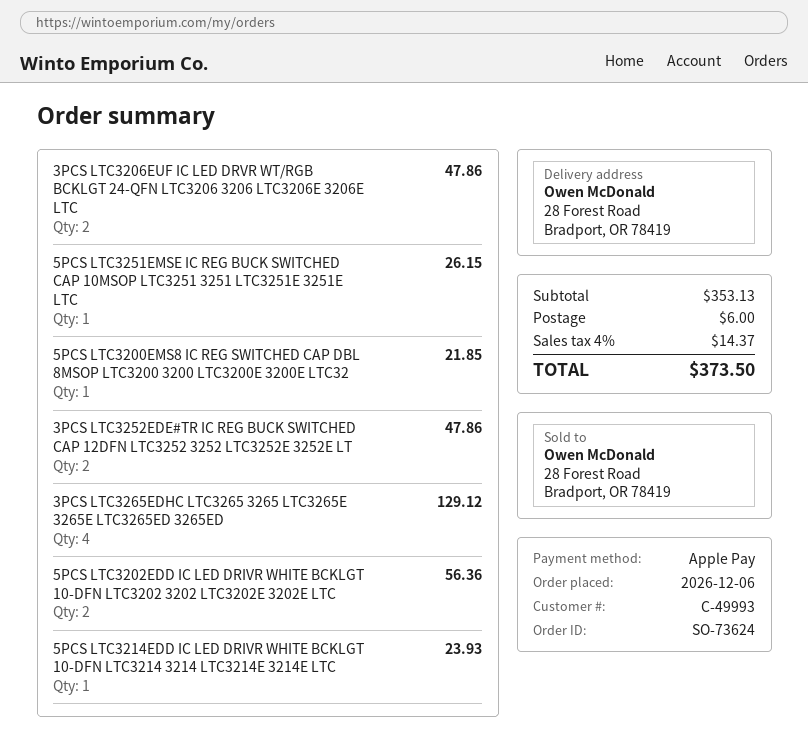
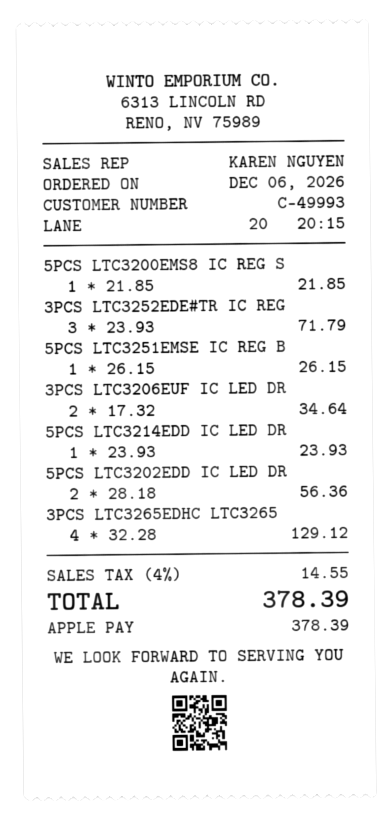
3PCS LTC3206EUF IC LED DRVR WT/RGB BCKLGT 24-QFN LTC3206 3206 LTC3206E 3206E LTC: 2 for 47.86 -> 2 for 34.64
3PCS LTC3252EDE#TR IC REG BUCK SWITCHED CAP 12DFN LTC3252 3252 LTC3252E 3252E LT: 2 for 47.86 -> 3 for 71.79
shipping: 6.00 -> none
tax: 4% = 14.37 -> 4% = 14.55
total: 373.50 -> 378.39

